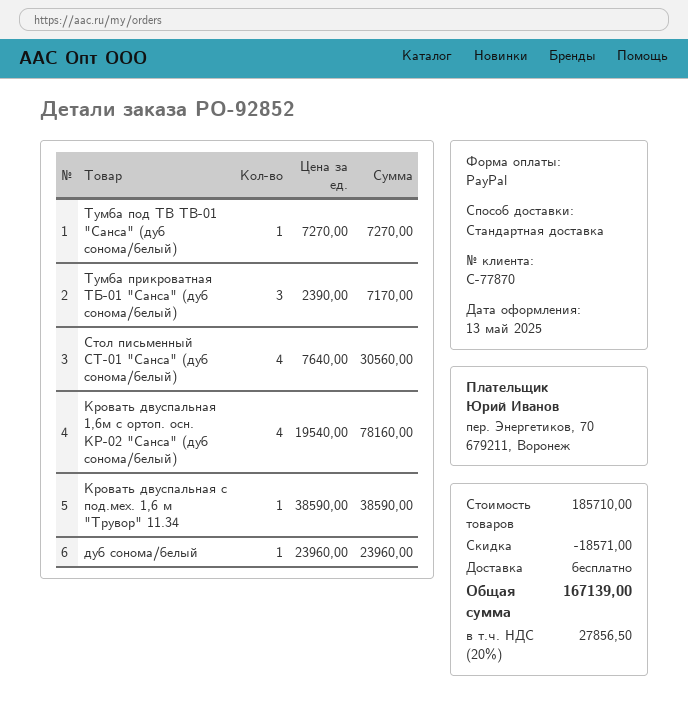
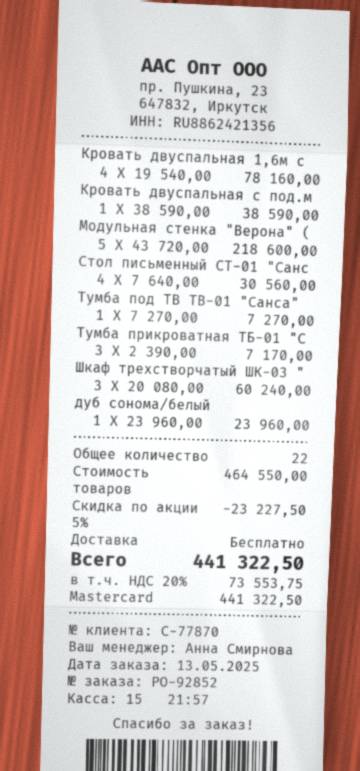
payment method: PayPal -> Mastercard
Модульная стенка "Верона" (: none -> 5 x 43720.00 = 218600.00
Шкаф трехстворчатый ШК-03 ": none -> 3 x 20080.00 = 60240.00
subtotal: 185710.00 -> 464550.00
discount: 18571.00 -> 23227.50
tax: 20% = 27856.50 -> 20% = 73553.75
total: 167139.00 -> 441322.50

